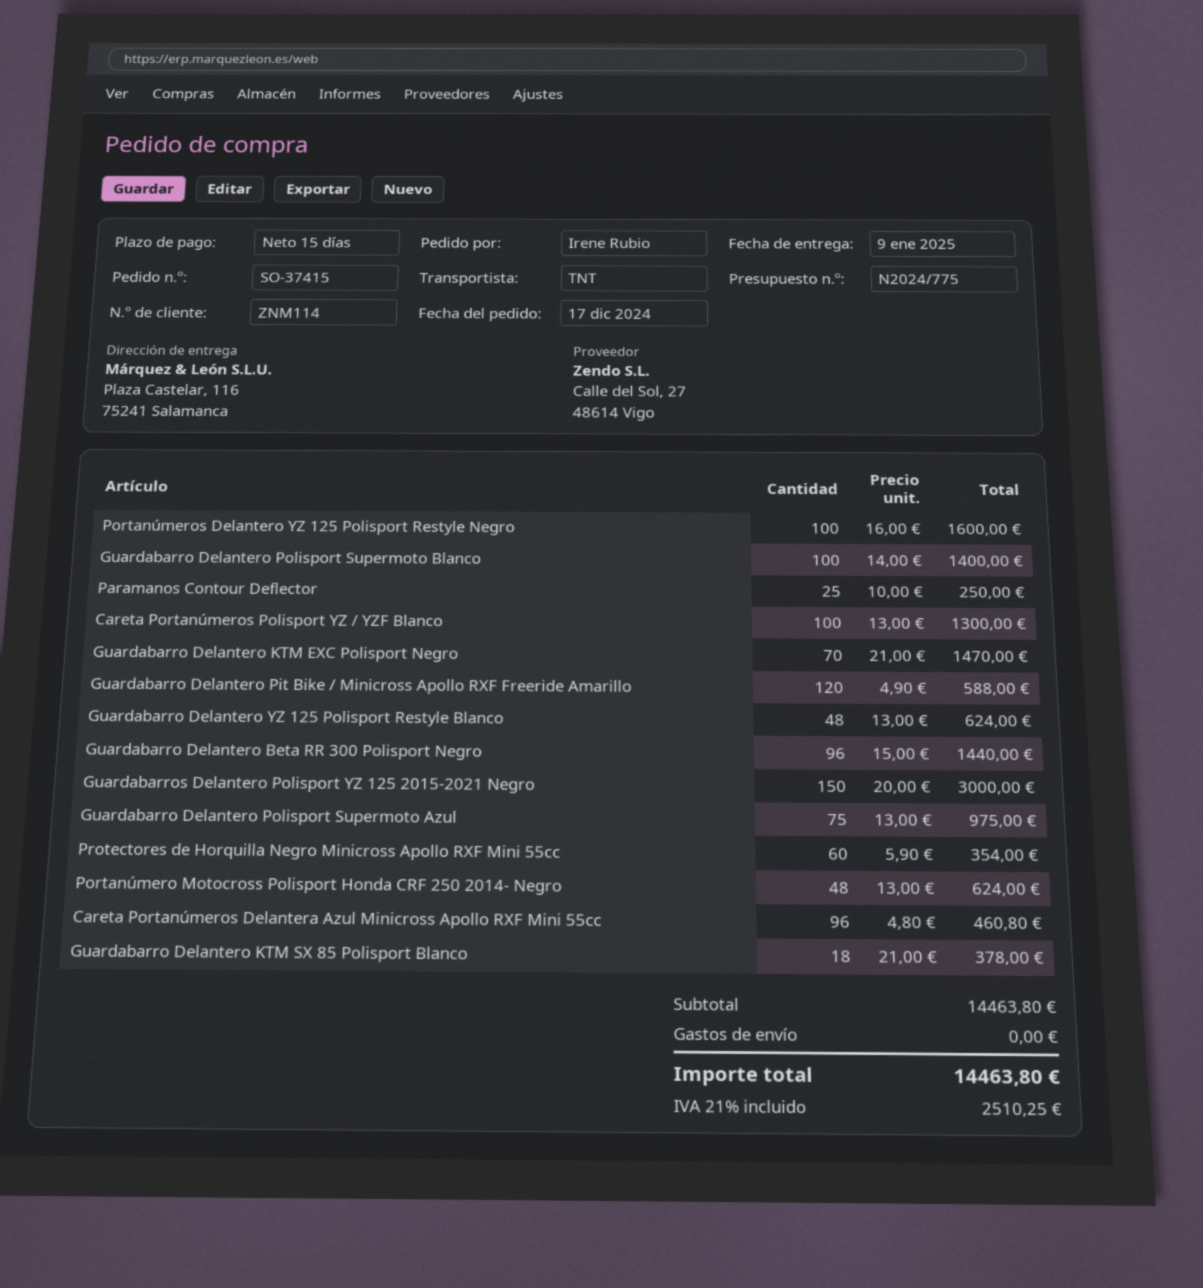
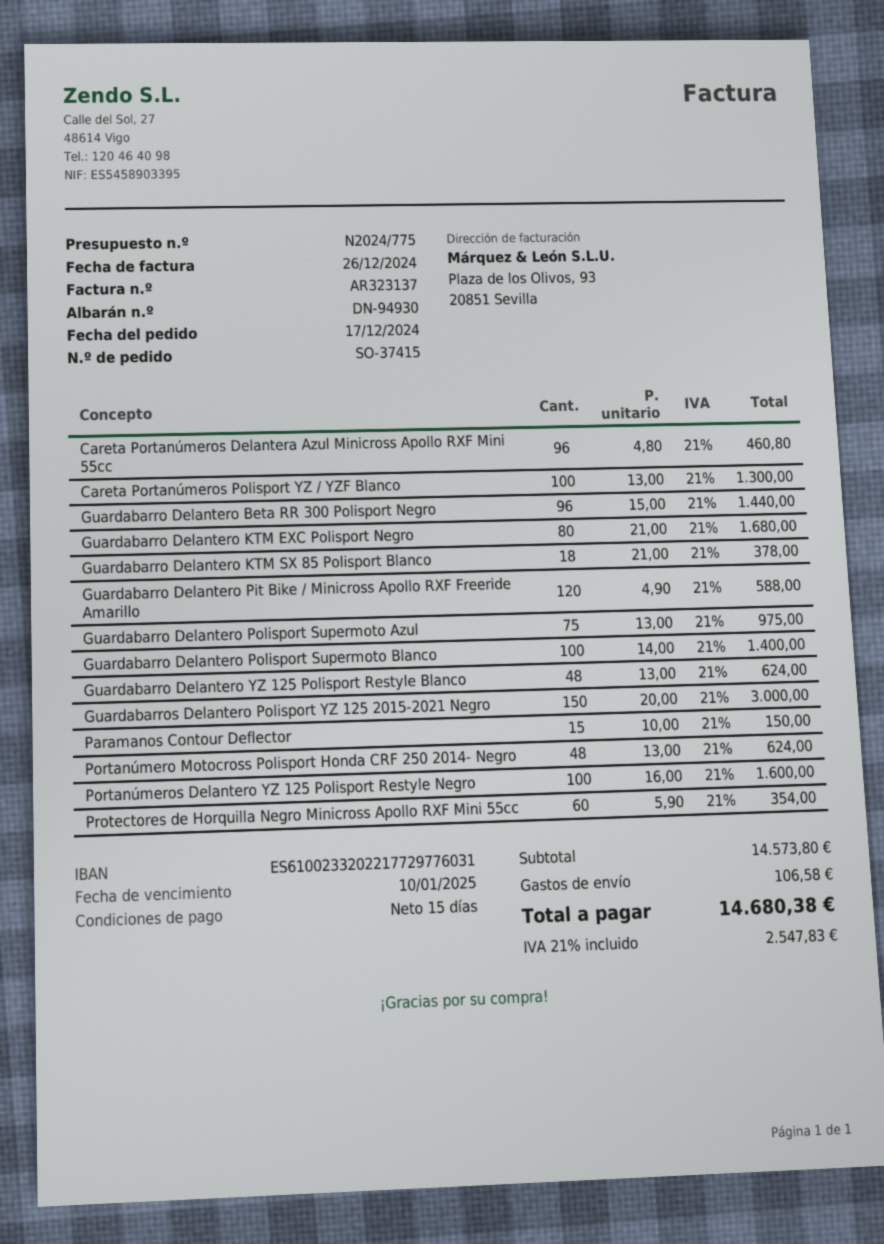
Paramanos Contour Deflector: 25 x 10.00 = 250.00 -> 15 x 10.00 = 150.00
Guardabarro Delantero KTM EXC Polisport Negro: 70 x 21.00 = 1470.00 -> 80 x 21.00 = 1680.00
subtotal: 14463.80 -> 14573.80
shipping: 0.00 -> 106.58
tax: 21% = 2510.25 -> 21% = 2547.83
total: 14463.80 -> 14680.38

